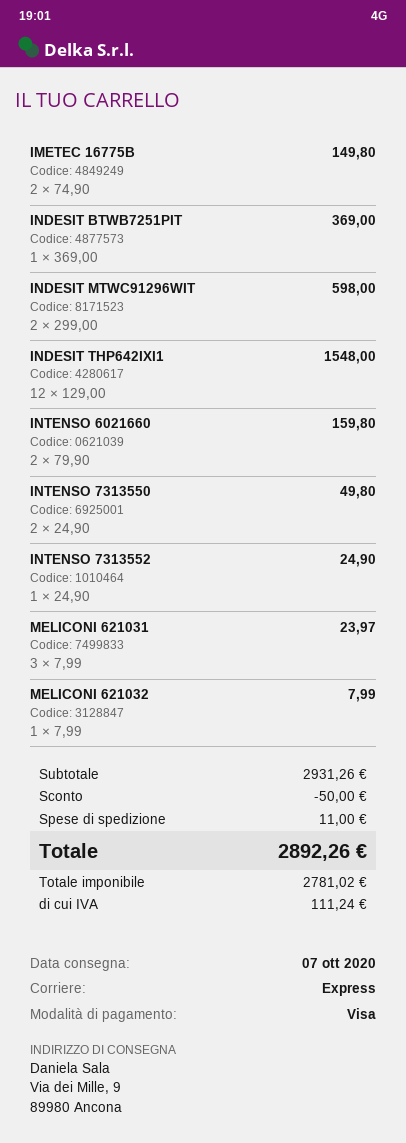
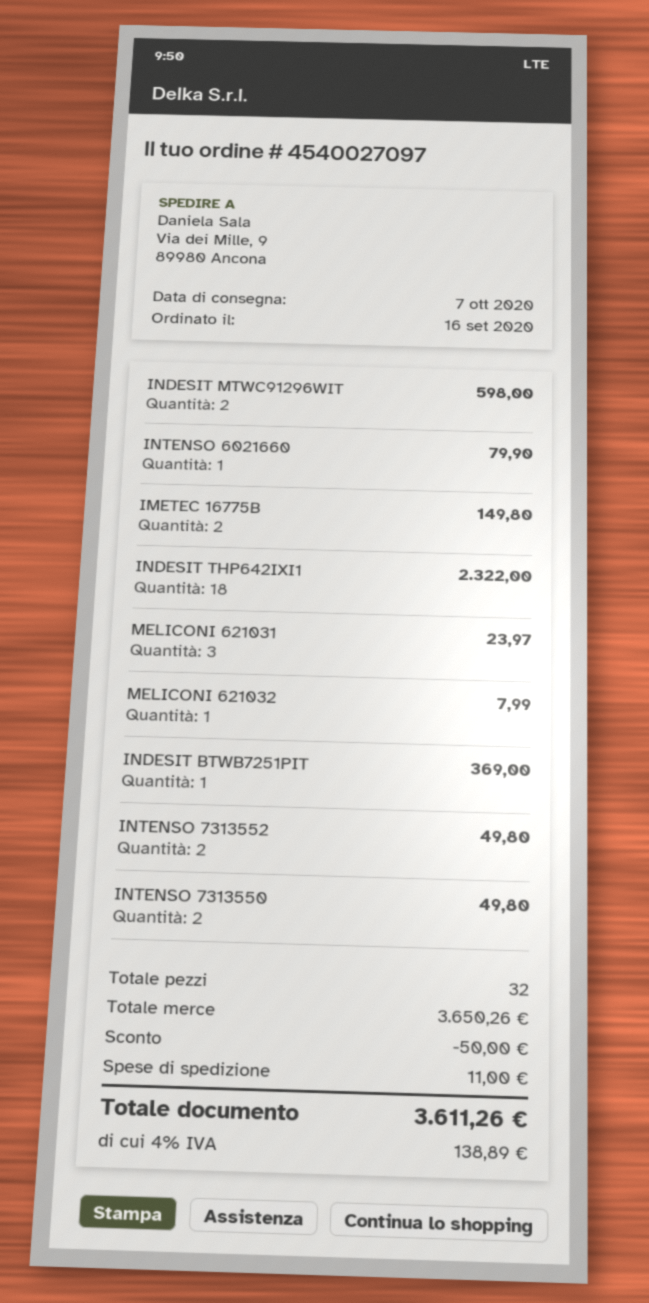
INDESIT THP642IXI1: 12 for 1548.00 -> 18 for 2322.00
INTENSO 6021660: 2 for 159.80 -> 1 for 79.90
INTENSO 7313552: 1 for 24.90 -> 2 for 49.80
subtotal: 2931.26 -> 3650.26
tax: 111.24 -> 138.89
total: 2892.26 -> 3611.26

